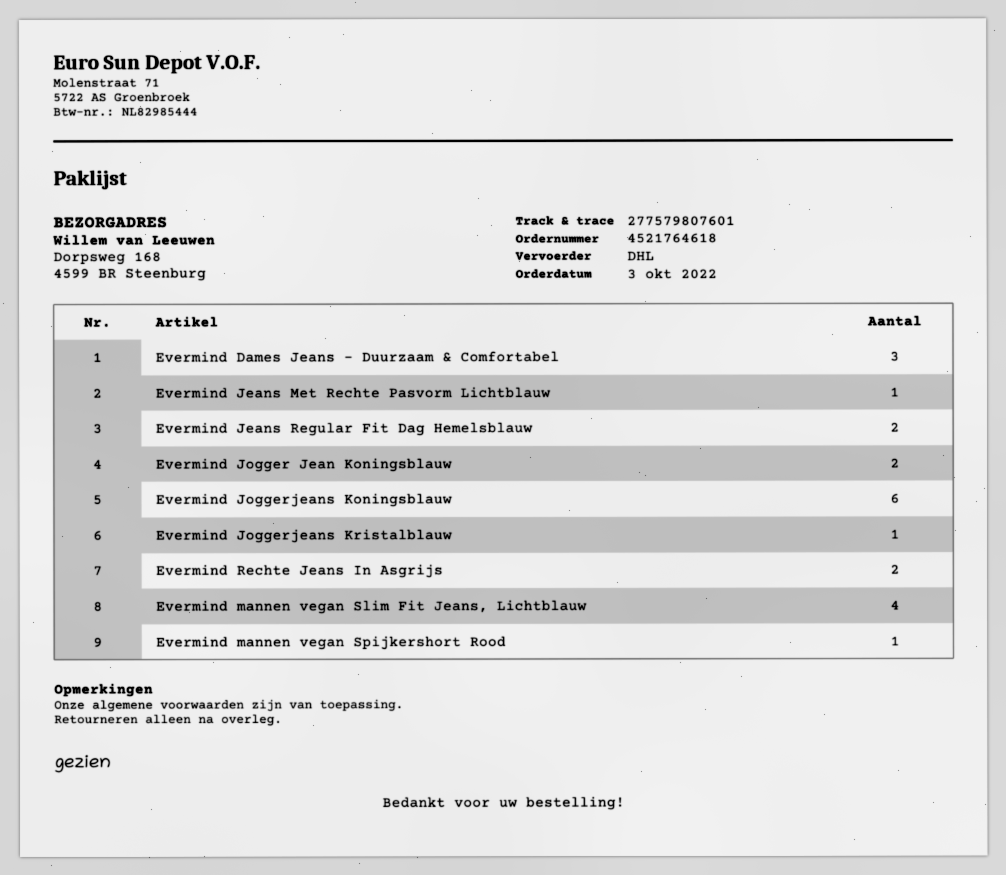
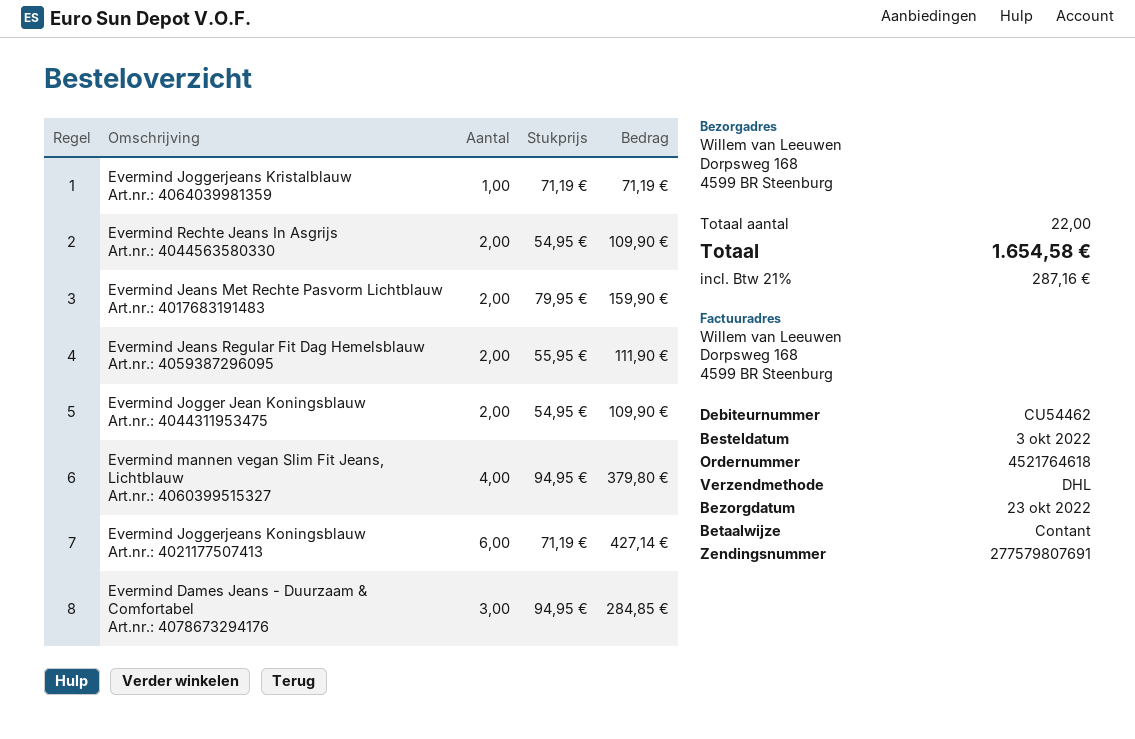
tracking number: 277579807601 -> 277579807691
Evermind Jeans Met Rechte Pasvorm Lichtblauw: 1 -> 2
Evermind mannen vegan Spijkershort Rood: 1 -> none

